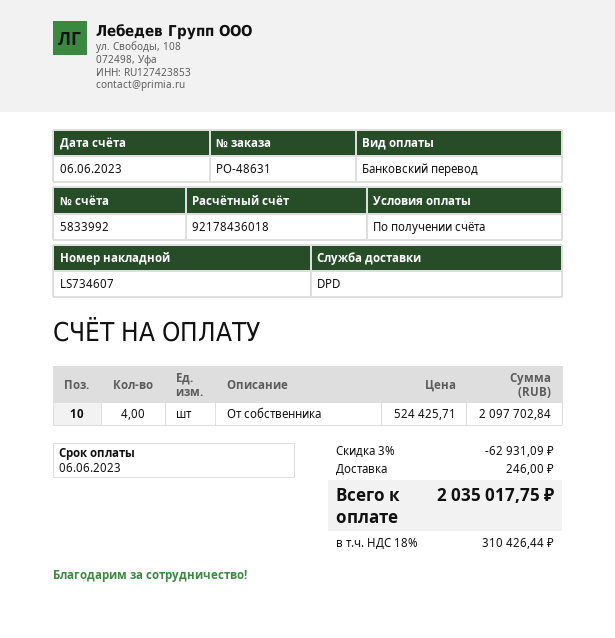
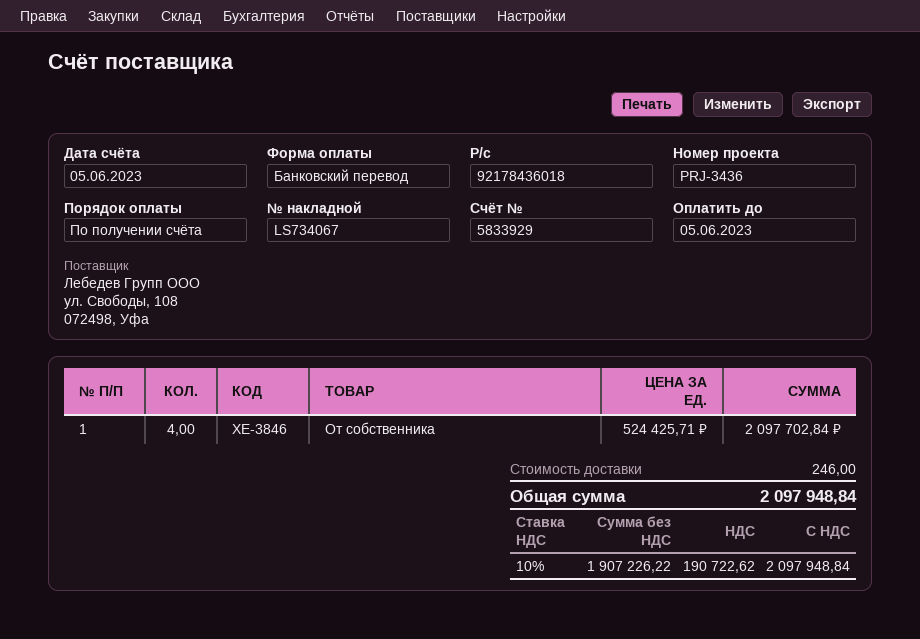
delivery note number: LS734607 -> LS734067
invoice number: 5833992 -> 5833929
invoice date: 2023-06-06 -> 2023-06-05
due date: 2023-06-06 -> 2023-06-05
discount: 3% = 62931.09 -> none
tax: 18% = 310426.44 -> 10% = 190722.62
total: 2035017.75 -> 2097948.84

